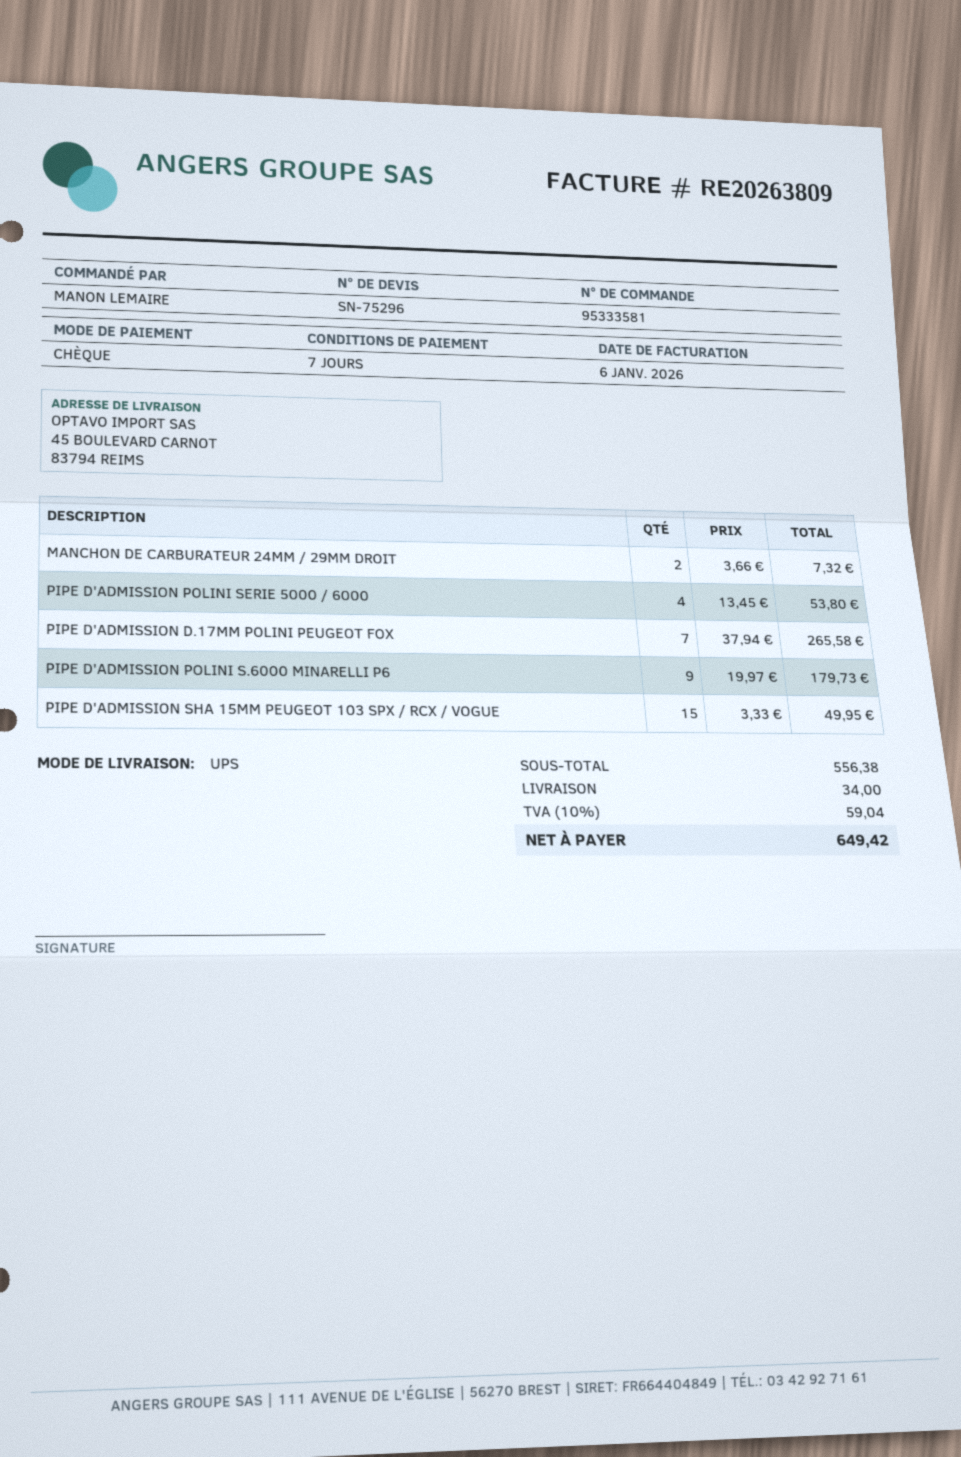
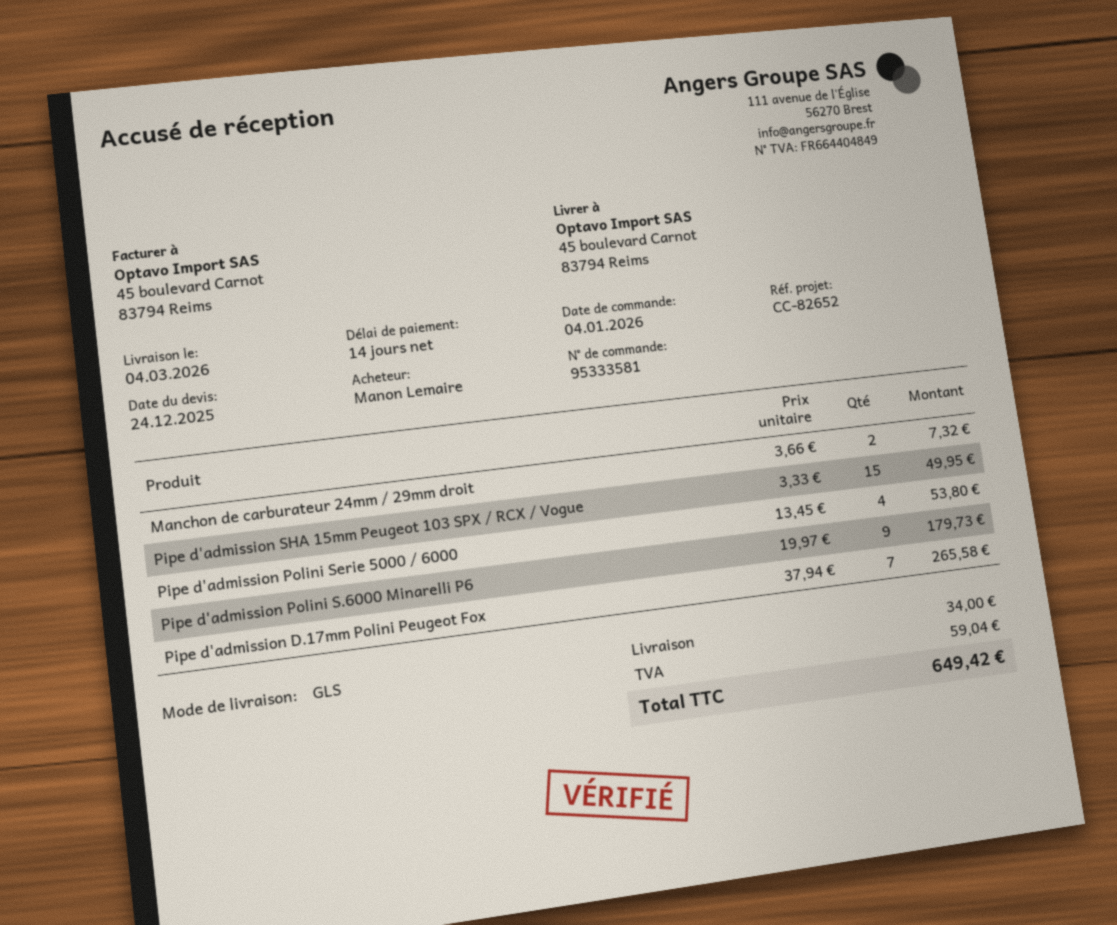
payment terms: 7 days -> 14 days
shipping method: UPS -> GLS

